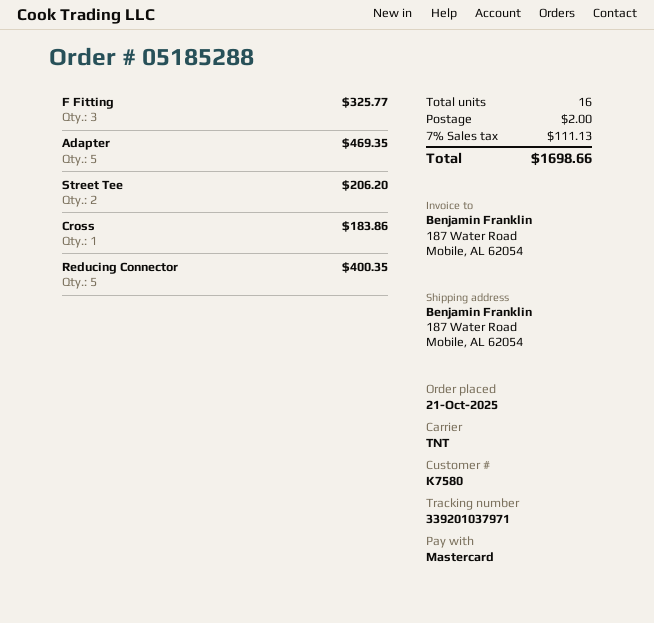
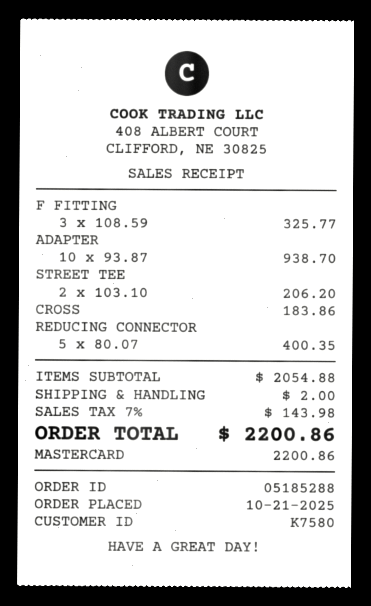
Adapter: 5 for 469.35 -> 10 for 938.70
tax: 7% = 111.13 -> 7% = 143.98
total: 1698.66 -> 2200.86

